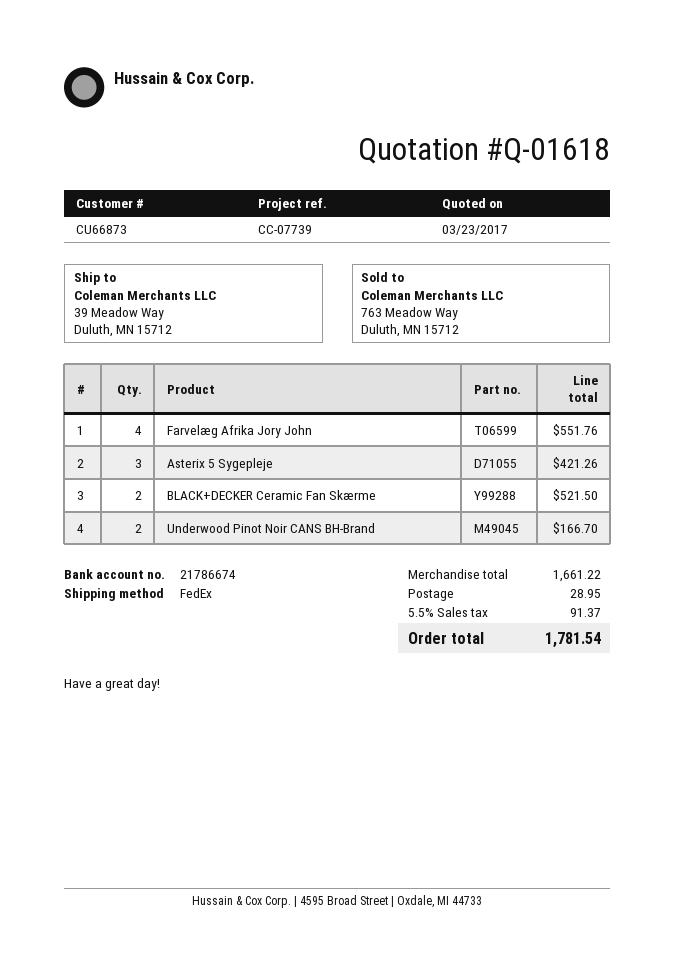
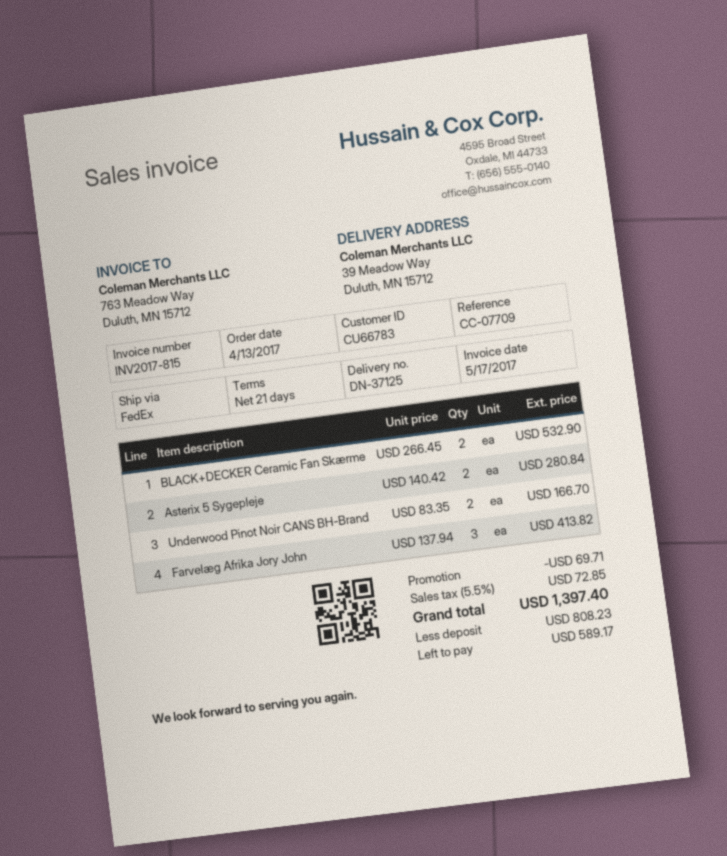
customer number: CU66873 -> CU66783
reference: CC-07739 -> CC-07709
Farvelæg Afrika Jory John: 4 for 551.76 -> 3 for 413.82
Asterix 5 Sygepleje: 3 for 421.26 -> 2 for 280.84
BLACK+DECKER Ceramic Fan Skærme: 2 for 521.50 -> 2 for 532.90
discount: none -> 69.71
shipping: 28.95 -> none
tax: 5.5% = 91.37 -> 5.5% = 72.85
total: 1781.54 -> 1397.40

